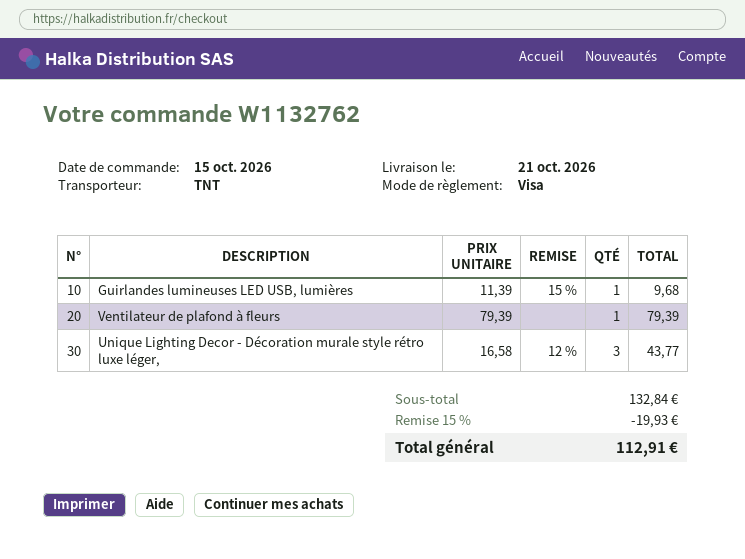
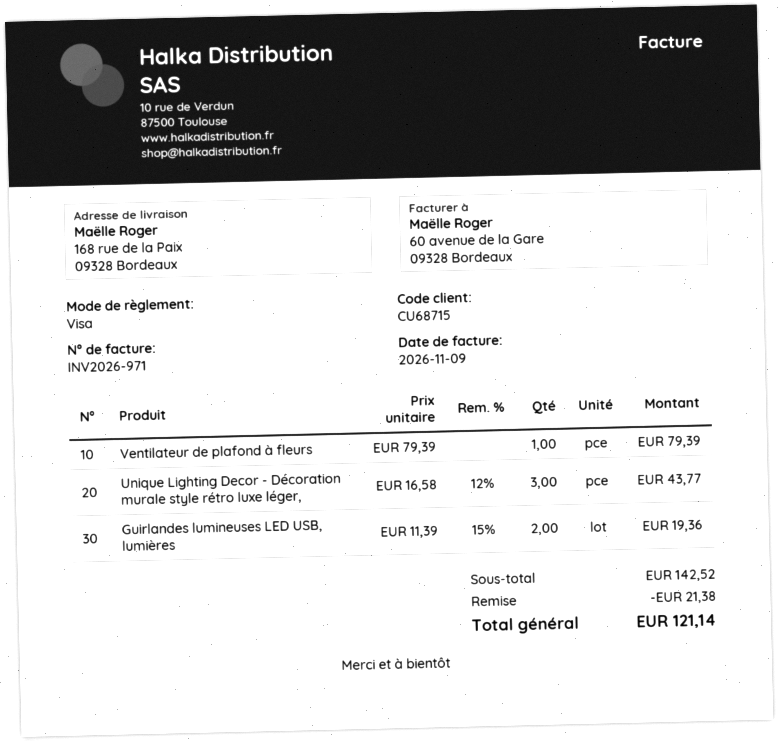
Guirlandes lumineuses LED USB, lumières: 1 x 11.39 - 15% = 9.68 -> 2 x 11.39 - 15% = 19.36
subtotal: 132.84 -> 142.52
discount: 19.93 -> 21.38
total: 112.91 -> 121.14

